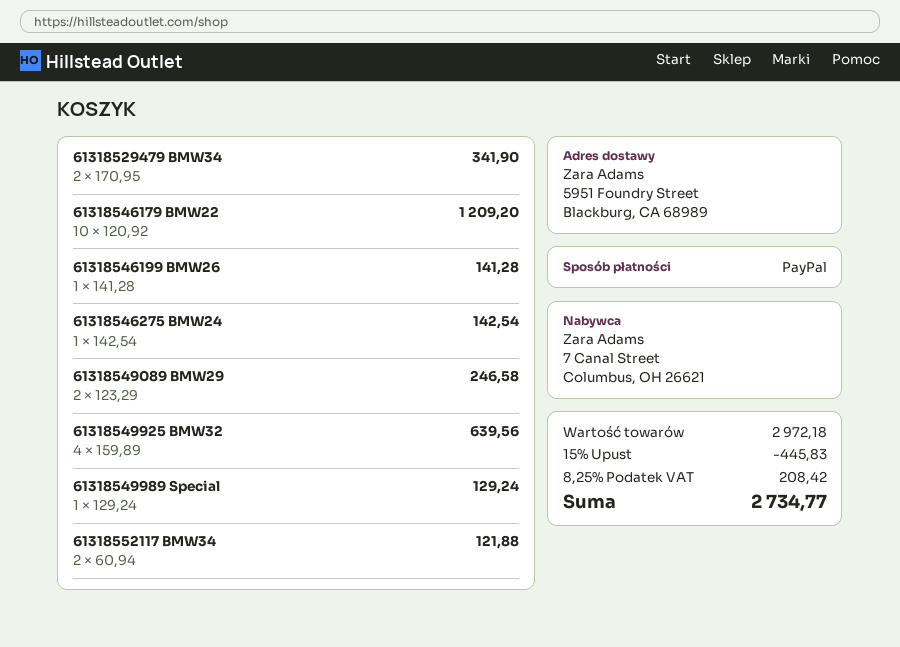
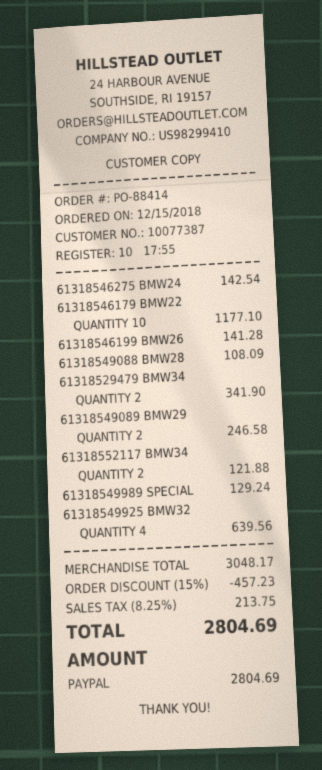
61318546179 BMW22: 10 for 1209.20 -> 10 for 1177.10
61318549088 BMW28: none -> 1 for 108.09
subtotal: 2972.18 -> 3048.17
discount: 15% = 445.83 -> 15% = 457.23
tax: 8.25% = 208.42 -> 8.25% = 213.75
total: 2734.77 -> 2804.69

